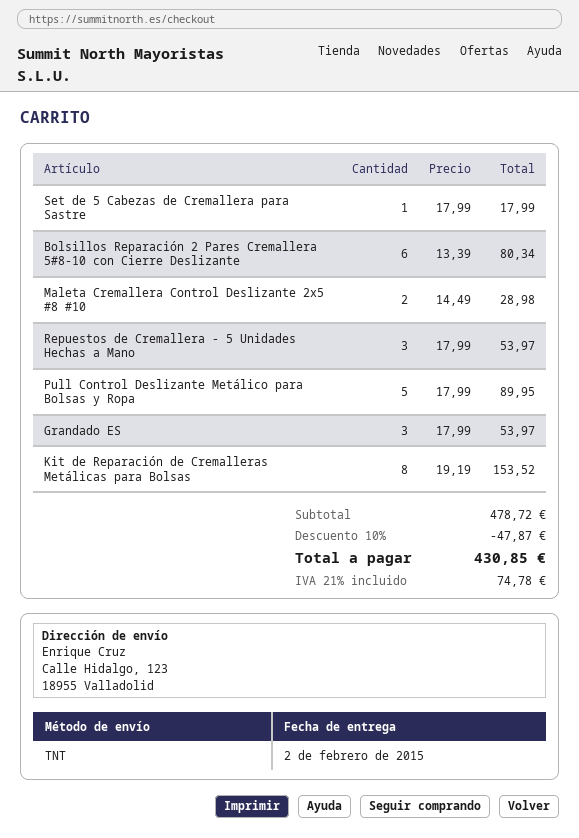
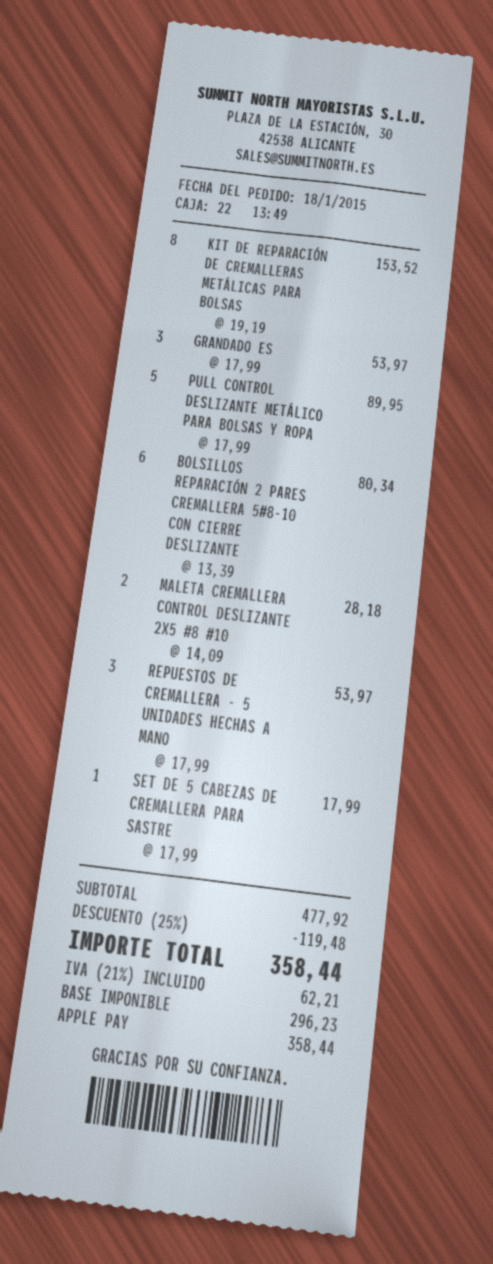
Maleta Cremallera Control Deslizante 2x5 #8 #10: 2 x 14.49 = 28.98 -> 2 x 14.09 = 28.18
subtotal: 478.72 -> 477.92
discount: 10% = 47.87 -> 25% = 119.48
tax: 21% = 74.78 -> 21% = 62.21
total: 430.85 -> 358.44

